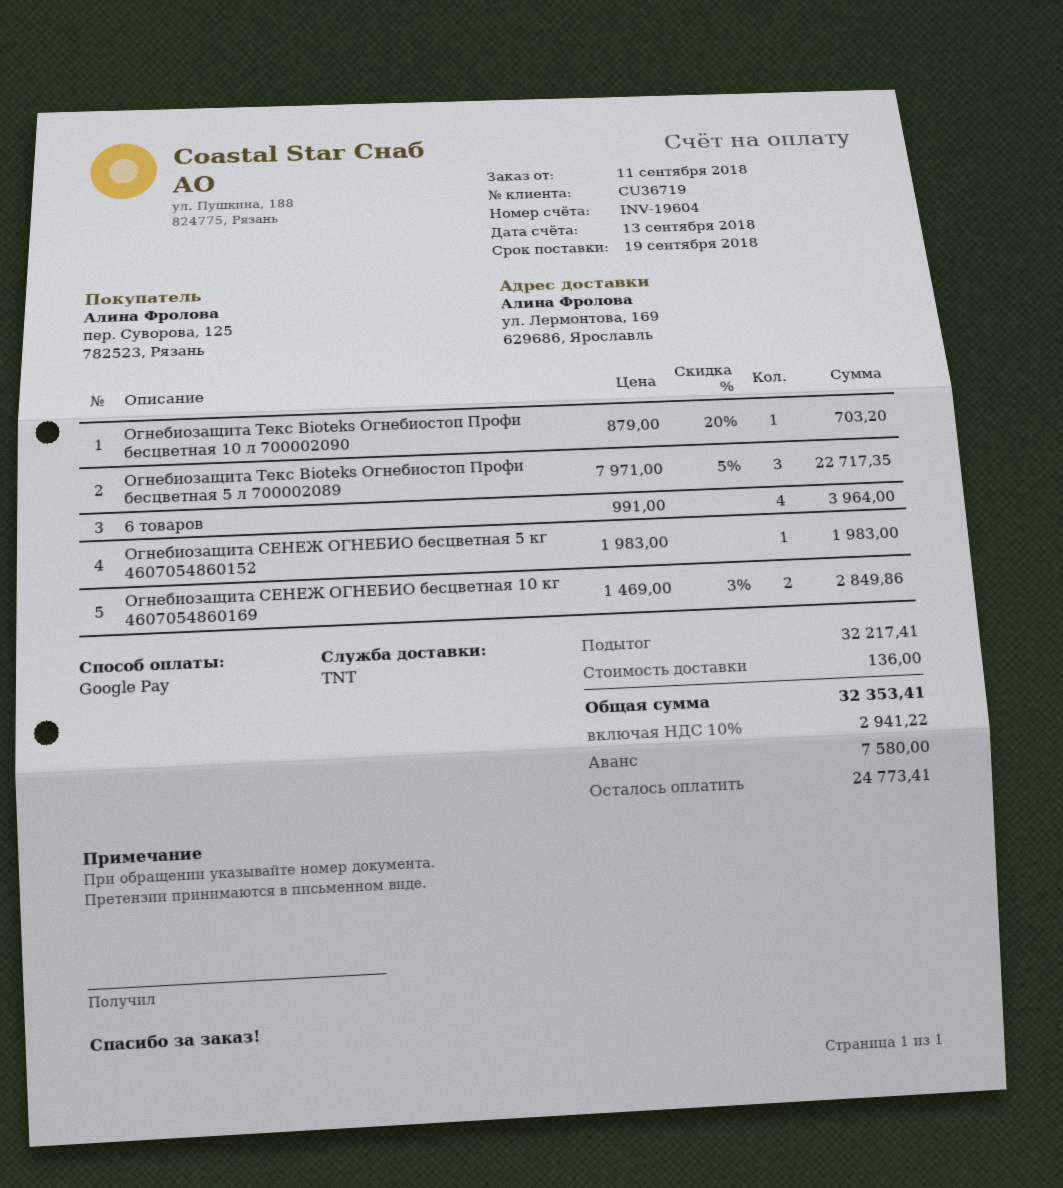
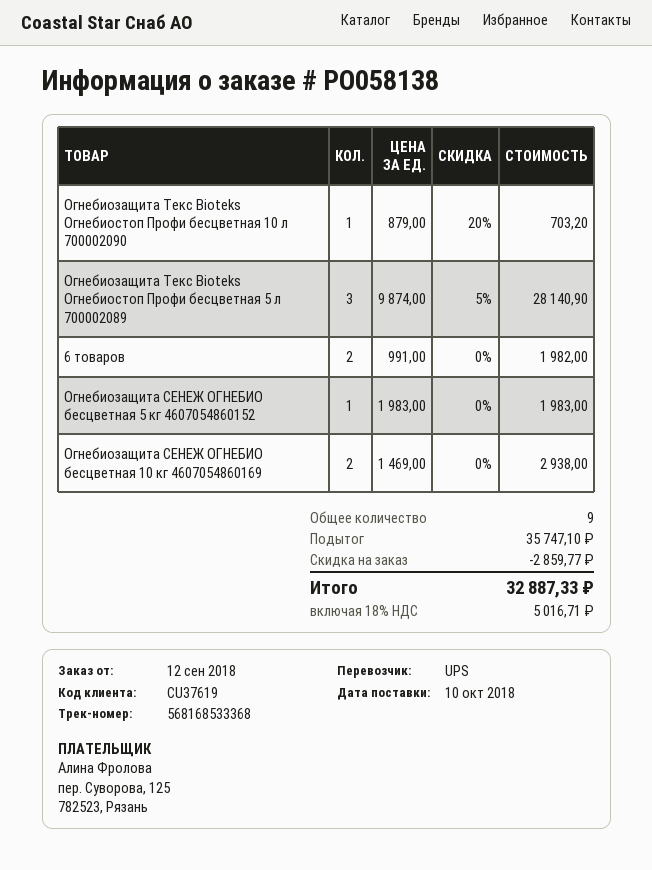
order date: 2018-09-11 -> 2018-09-12
delivery date: 2018-09-19 -> 2018-10-10
customer number: CU36719 -> CU37619
shipping method: TNT -> UPS
Огнебиозащита Текс Bioteks Огнебиостоп Профи бесцветная 5 л 700002089: 3 x 7971.00 - 5% = 22717.35 -> 3 x 9874.00 - 5% = 28140.90
6 товаров: 4 x 991.00 = 3964.00 -> 2 x 991.00 = 1982.00
Огнебиозащита СЕНЕЖ ОГНЕБИО бесцветная 10 кг 4607054860169: 2 x 1469.00 - 3% = 2849.86 -> 2 x 1469.00 = 2938.00
subtotal: 32217.41 -> 35747.10
discount: none -> 2859.77
shipping: 136.00 -> none
tax: 10% = 2941.22 -> 18% = 5016.71
total: 32353.41 -> 32887.33

